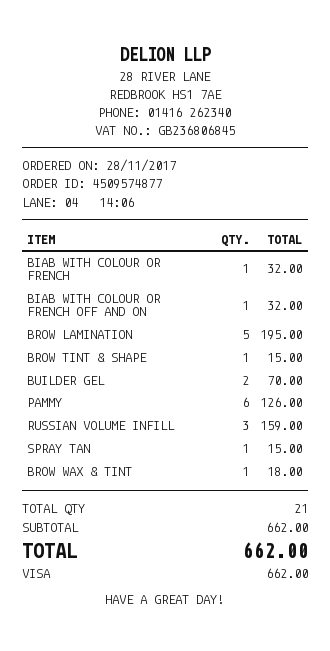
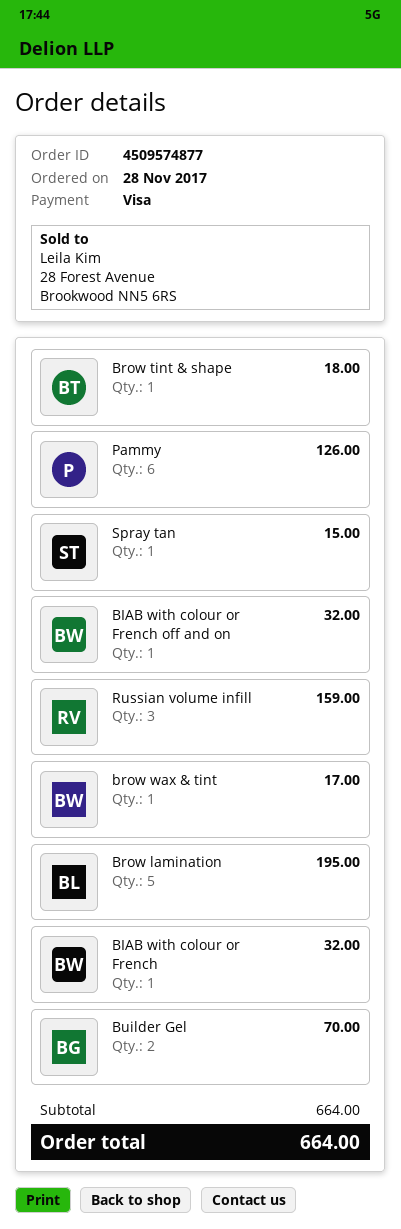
BROW TINT & SHAPE: 1 for 15.00 -> 1 for 18.00
BROW WAX & TINT: 1 for 18.00 -> 1 for 17.00
subtotal: 662.00 -> 664.00
total: 662.00 -> 664.00

